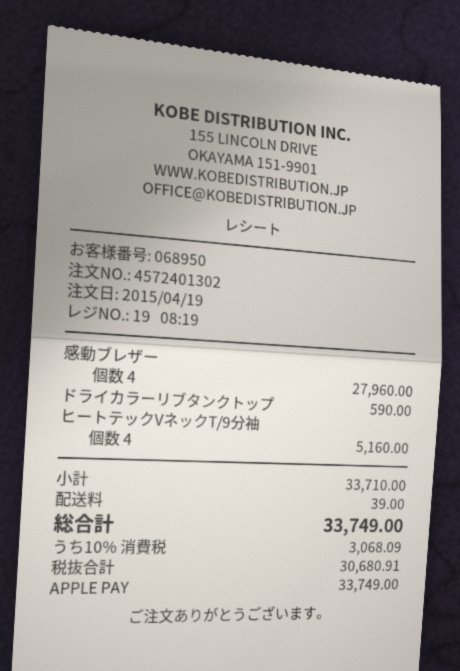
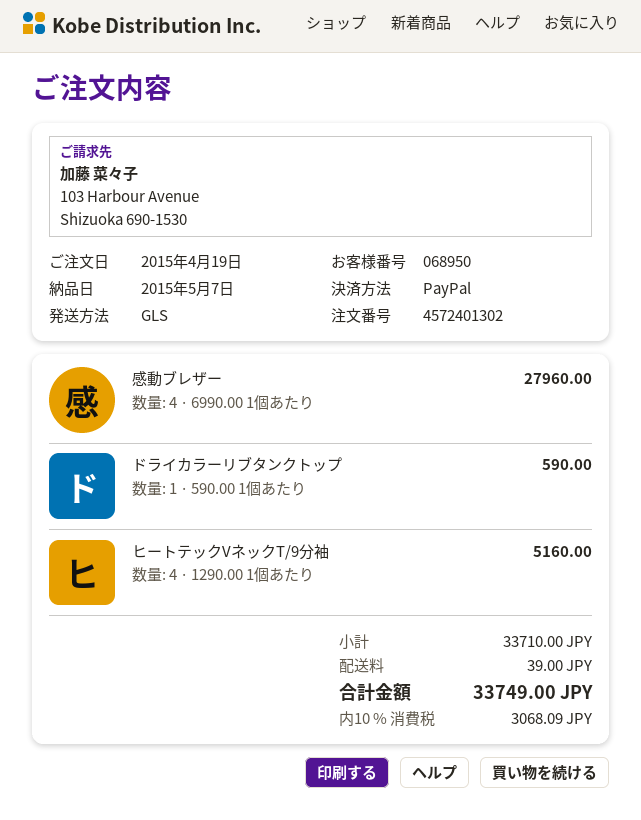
payment method: Apple Pay -> PayPal

